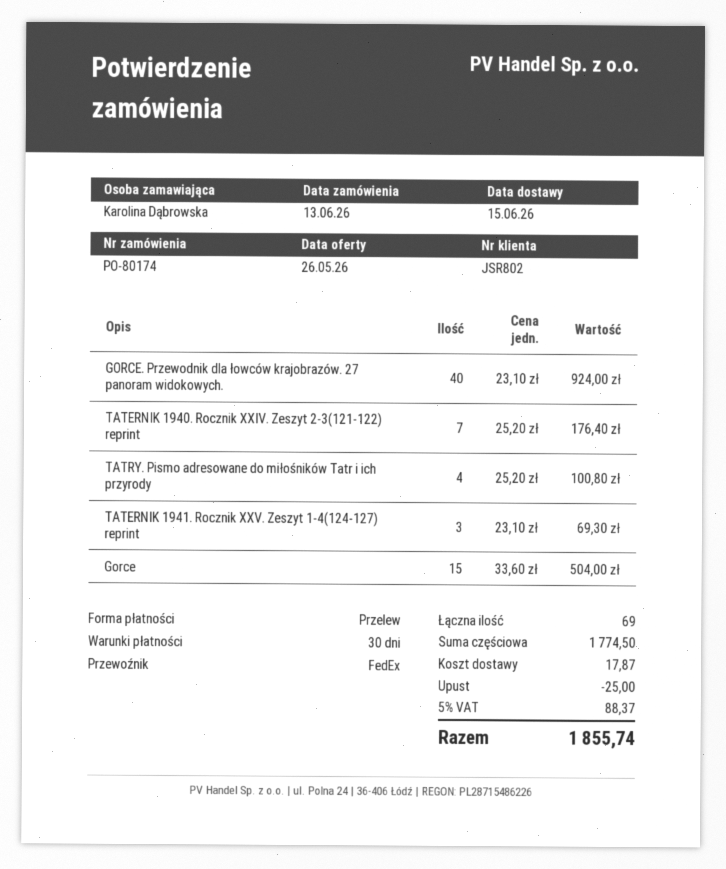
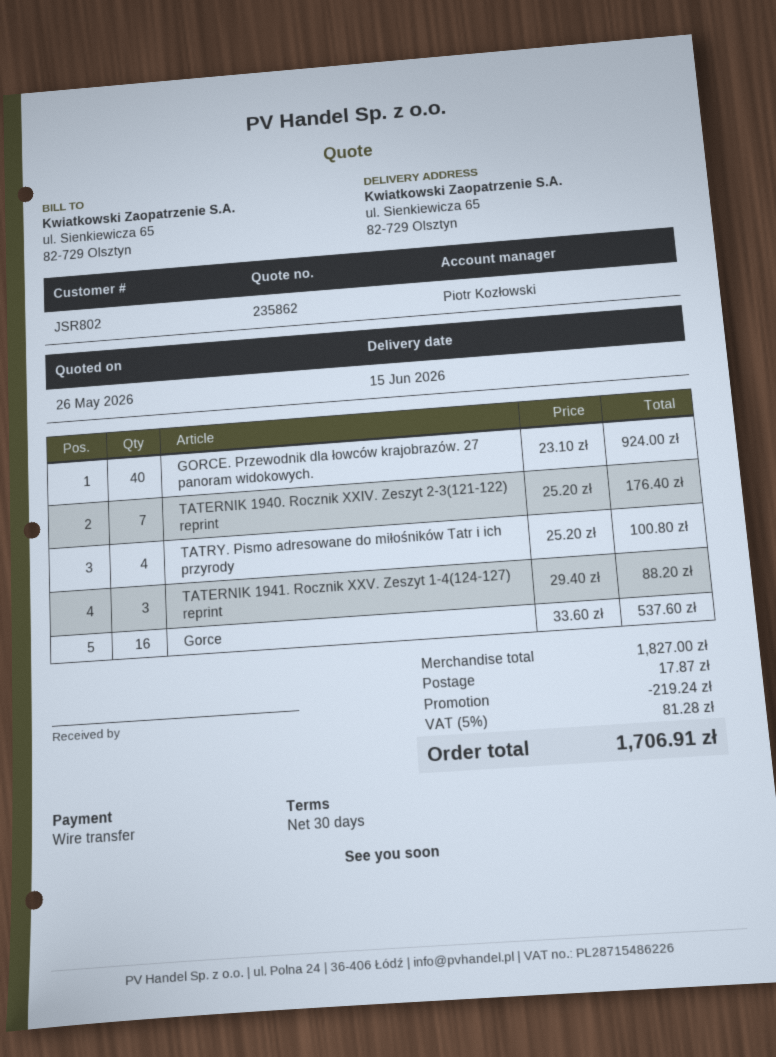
TATERNIK 1941. Rocznik XXV. Zeszyt 1-4(124-127) reprint: 3 x 23.10 = 69.30 -> 3 x 29.40 = 88.20
Gorce: 15 x 33.60 = 504.00 -> 16 x 33.60 = 537.60
subtotal: 1774.50 -> 1827.00
discount: 25.00 -> 219.24
tax: 5% = 88.37 -> 5% = 81.28
total: 1855.74 -> 1706.91

